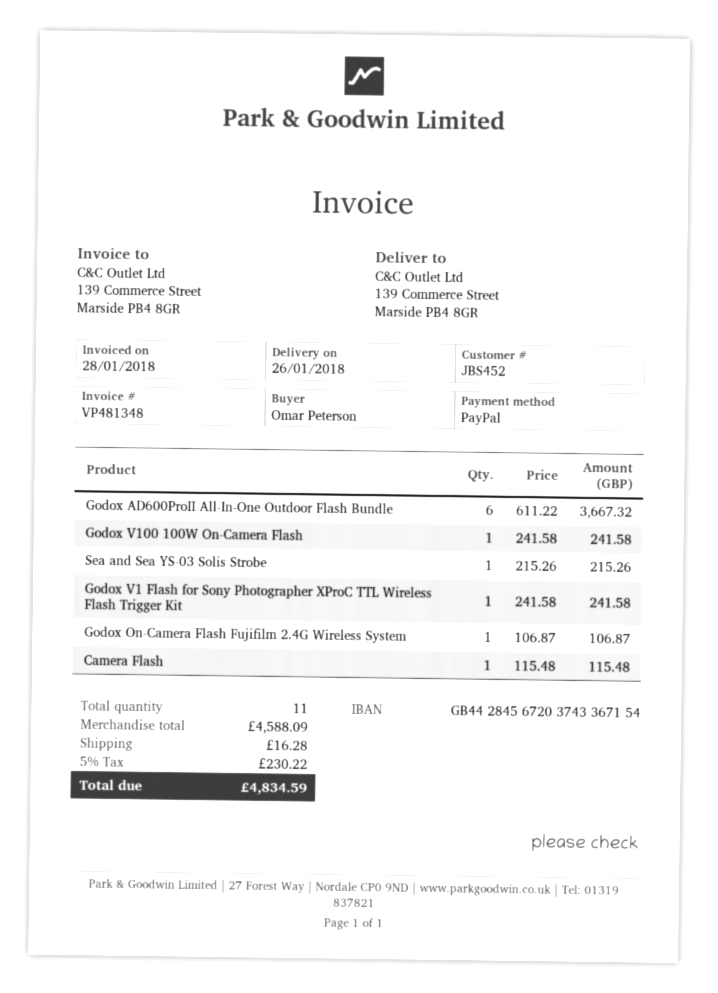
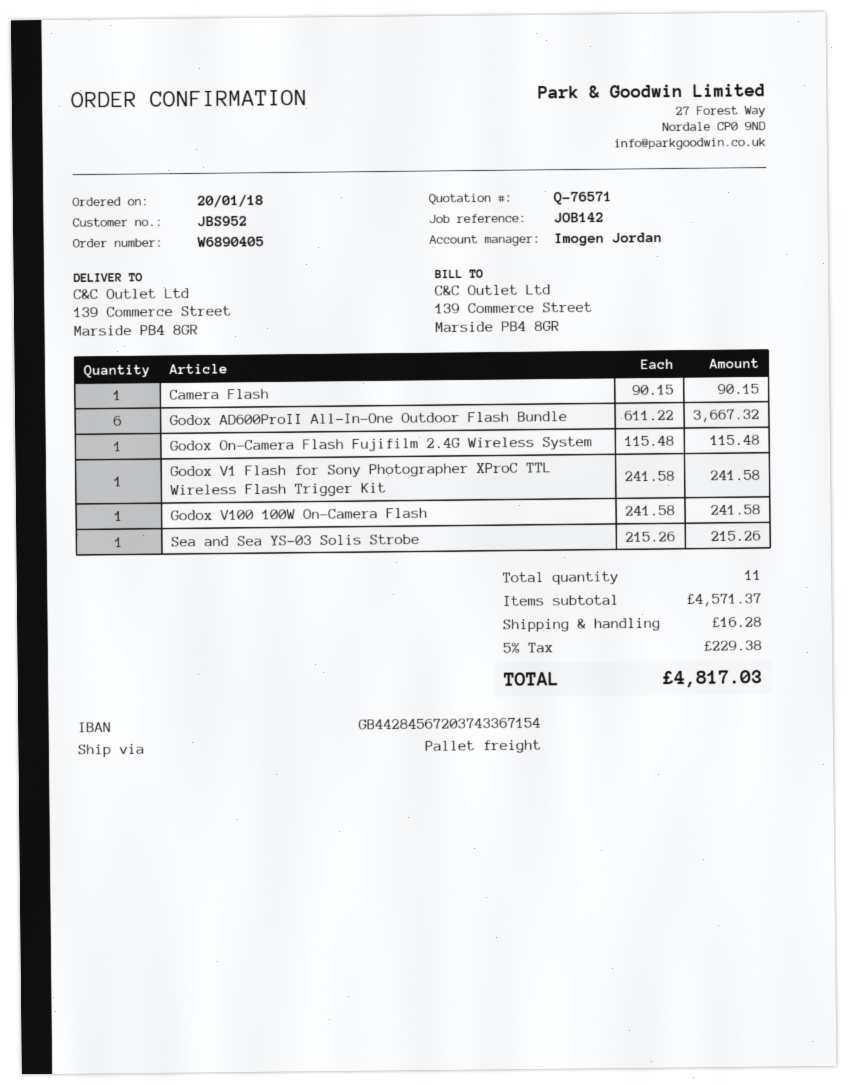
customer number: JBS452 -> JBS952
Godox On-Camera Flash Fujifilm 2.4G Wireless System: 1 x 106.87 = 106.87 -> 1 x 115.48 = 115.48
Camera Flash: 1 x 115.48 = 115.48 -> 1 x 90.15 = 90.15
subtotal: 4588.09 -> 4571.37
tax: 5% = 230.22 -> 5% = 229.38
total: 4834.59 -> 4817.03

